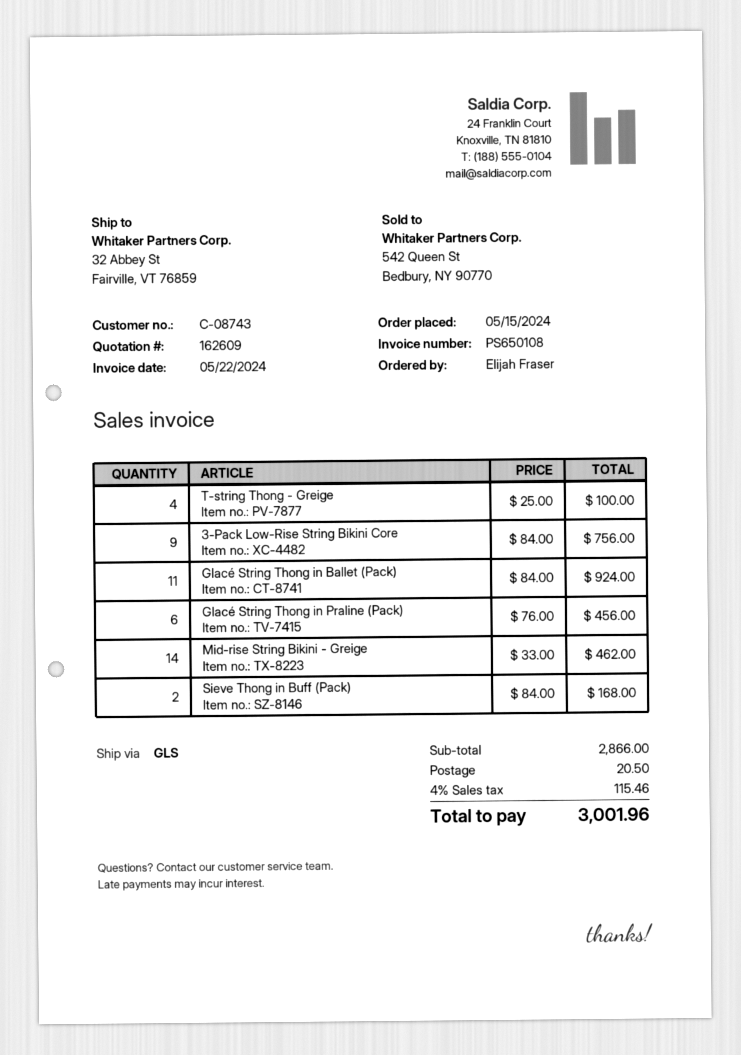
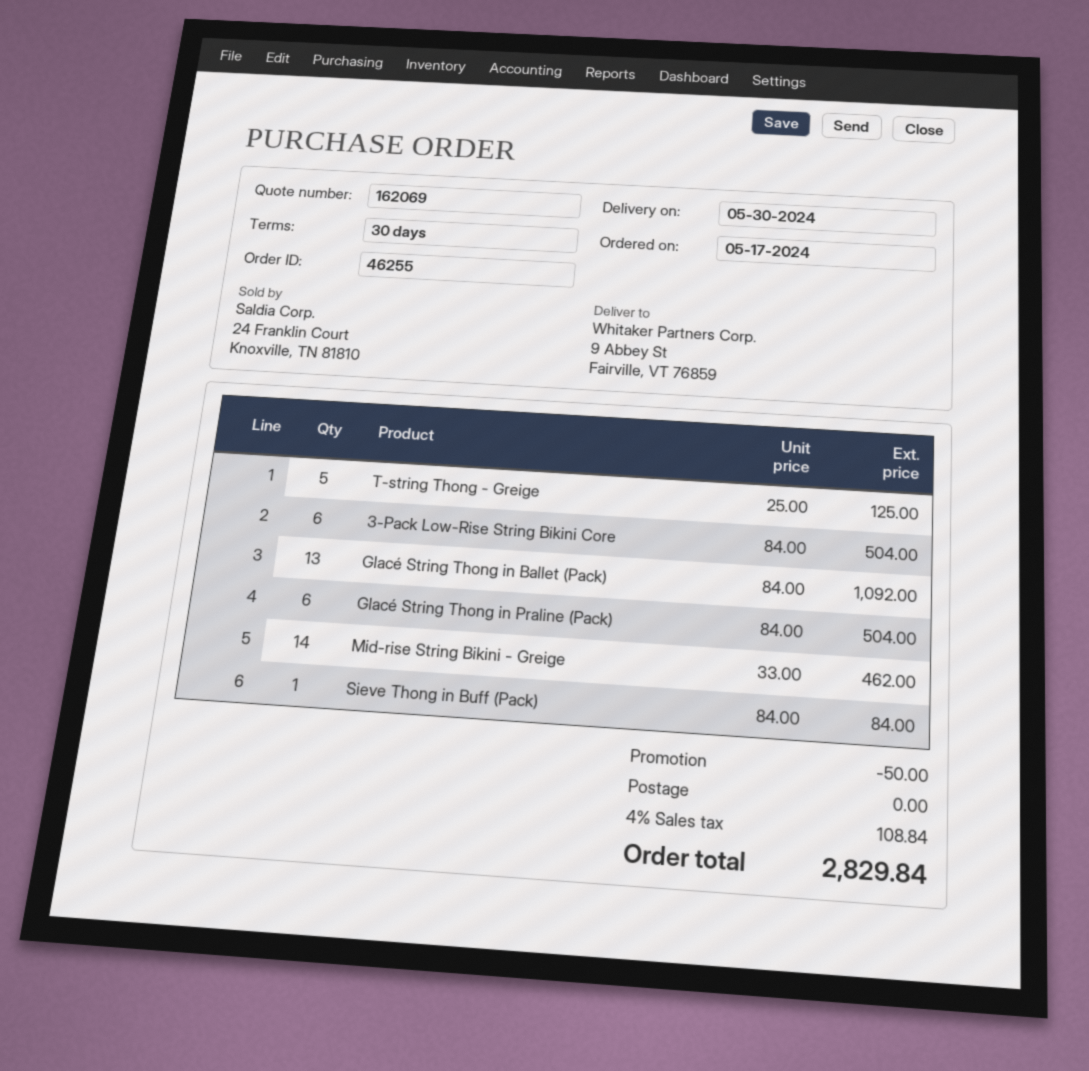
quote number: 162609 -> 162069
order date: 2024-05-15 -> 2024-05-17
ship to: 32 Abbey St, Fairville, VT 76859 -> 9 Abbey St, Fairville, VT 76859
T-string Thong - Greige: 4 x 25.00 = 100.00 -> 5 x 25.00 = 125.00
3-Pack Low-Rise String Bikini Core: 9 x 84.00 = 756.00 -> 6 x 84.00 = 504.00
Glacé String Thong in Ballet (Pack): 11 x 84.00 = 924.00 -> 13 x 84.00 = 1092.00
Glacé String Thong in Praline (Pack): 6 x 76.00 = 456.00 -> 6 x 84.00 = 504.00
Sieve Thong in Buff (Pack): 2 x 84.00 = 168.00 -> 1 x 84.00 = 84.00
discount: none -> 50.00
shipping: 20.50 -> 0.00
tax: 4% = 115.46 -> 4% = 108.84
total: 3001.96 -> 2829.84

